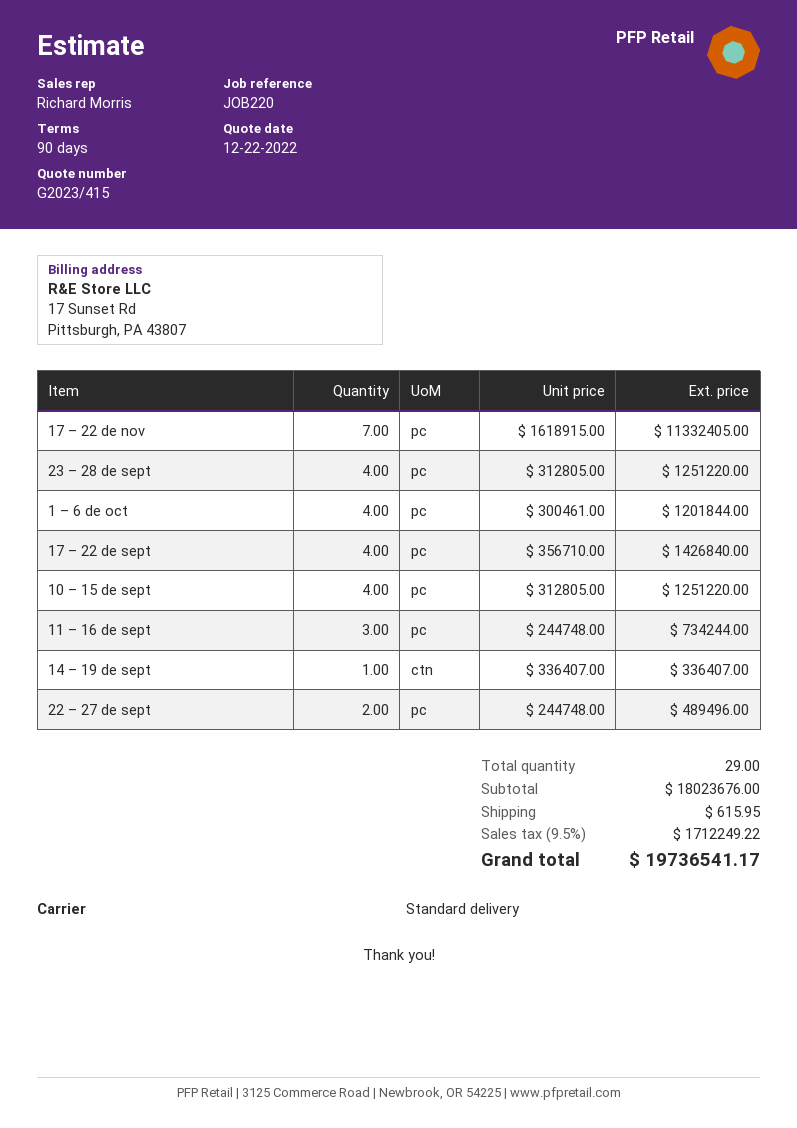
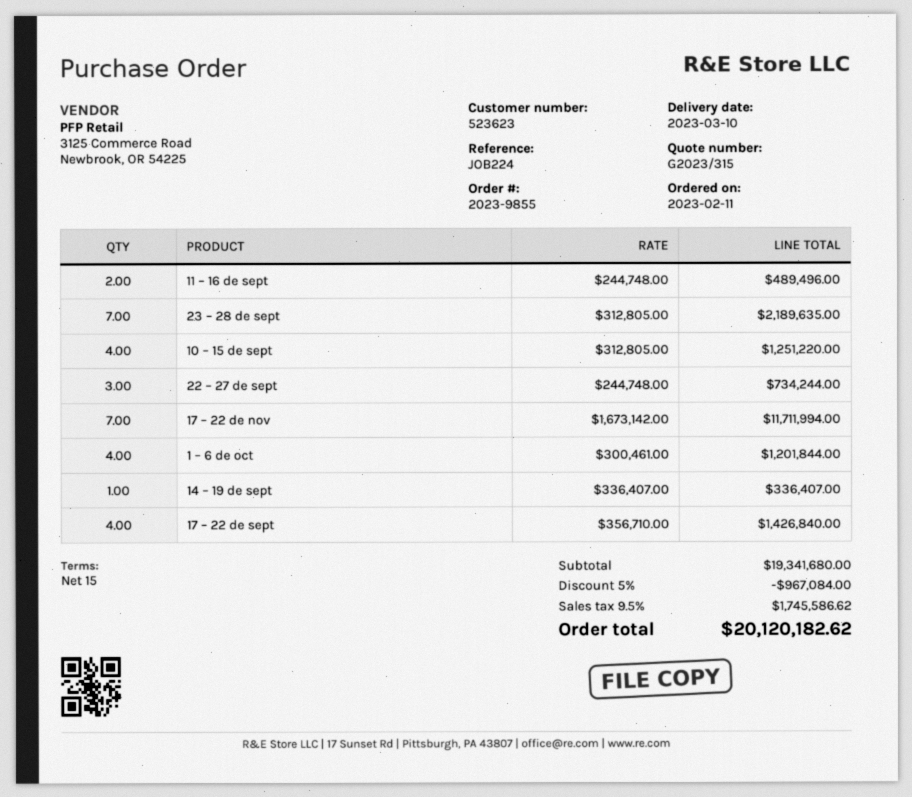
quote number: G2023/415 -> G2023/315
payment terms: 90 days -> 15 days
reference: JOB220 -> JOB224
17 – 22 de nov: 7 x 1618915.00 = 11332405.00 -> 7 x 1673142.00 = 11711994.00
23 – 28 de sept: 4 x 312805.00 = 1251220.00 -> 7 x 312805.00 = 2189635.00
11 – 16 de sept: 3 x 244748.00 = 734244.00 -> 2 x 244748.00 = 489496.00
22 – 27 de sept: 2 x 244748.00 = 489496.00 -> 3 x 244748.00 = 734244.00
subtotal: 18023676.00 -> 19341680.00
discount: none -> 5% = 967084.00
shipping: 615.95 -> none
tax: 9.5% = 1712249.22 -> 9.5% = 1745586.62
total: 19736541.17 -> 20120182.62

